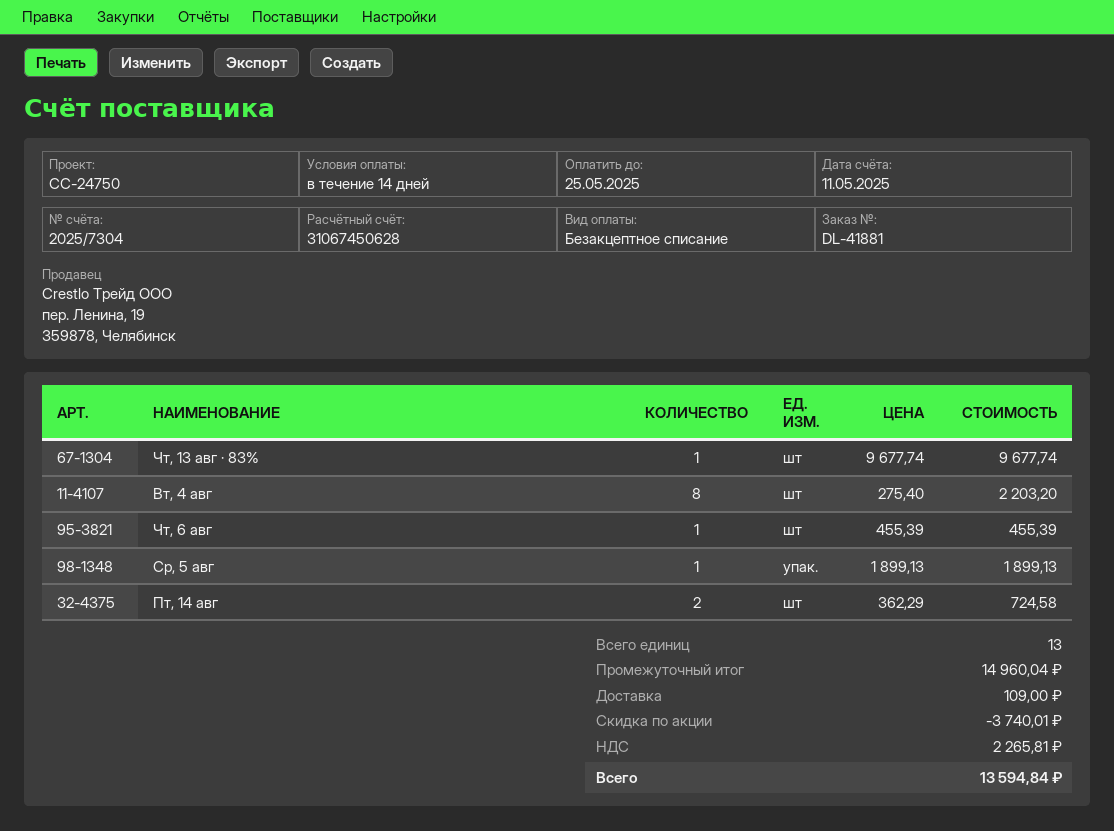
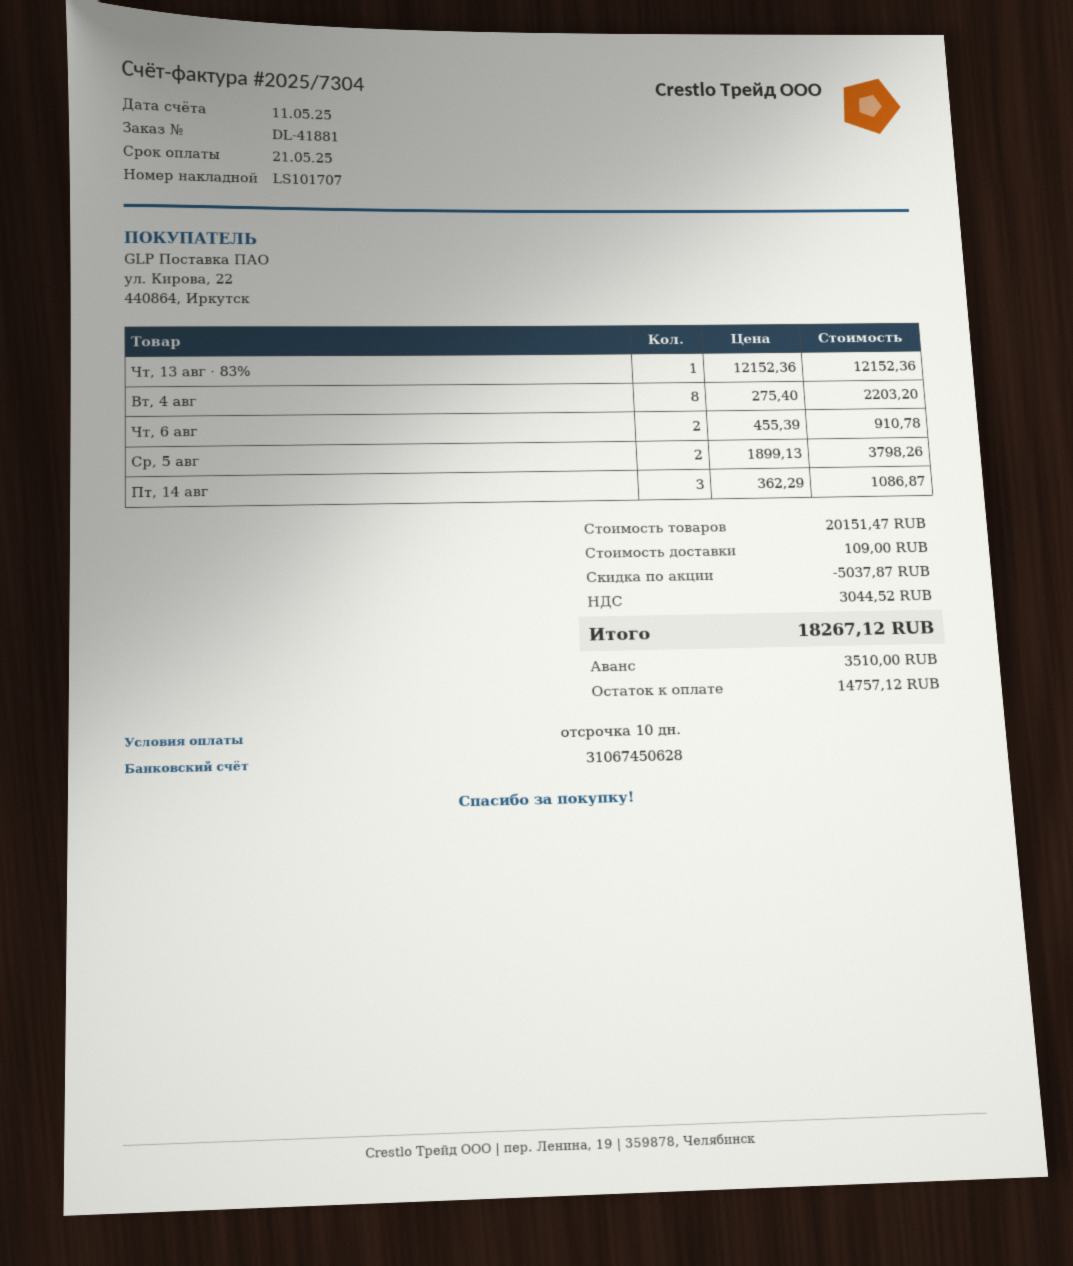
payment terms: 14 days -> 10 days
due date: 2025-05-25 -> 2025-05-21
Чт, 13 авг · 83%: 1 x 9677.74 = 9677.74 -> 1 x 12152.36 = 12152.36
Чт, 6 авг: 1 x 455.39 = 455.39 -> 2 x 455.39 = 910.78
Ср, 5 авг: 1 x 1899.13 = 1899.13 -> 2 x 1899.13 = 3798.26
Пт, 14 авг: 2 x 362.29 = 724.58 -> 3 x 362.29 = 1086.87
subtotal: 14960.04 -> 20151.47
discount: 3740.01 -> 5037.87
tax: 2265.81 -> 3044.52
total: 13594.84 -> 18267.12

